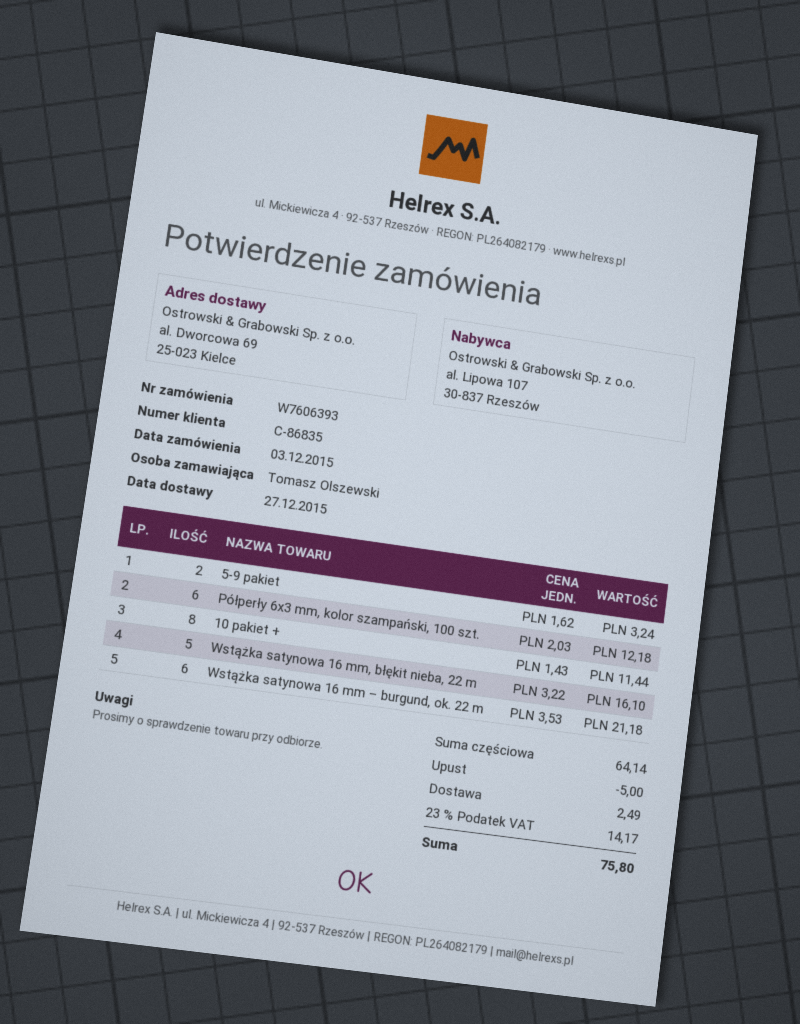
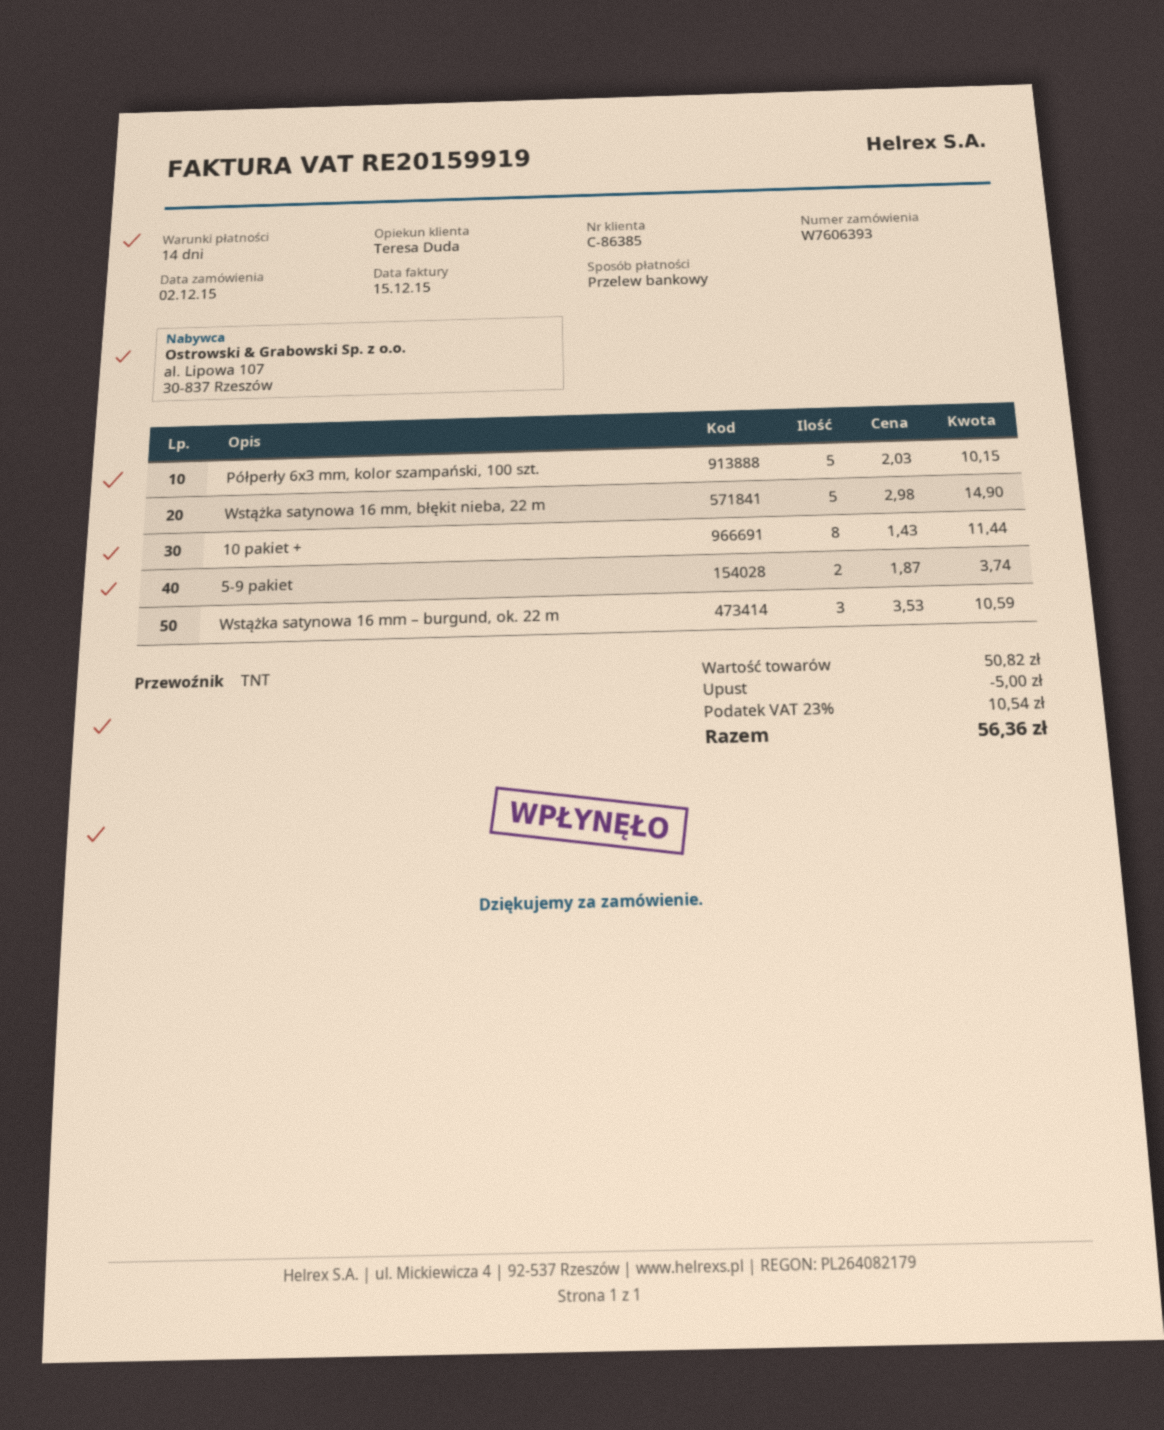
order date: 2015-12-03 -> 2015-12-02
customer number: C-86835 -> C-86385
5-9 pakiet: 2 x 1.62 = 3.24 -> 2 x 1.87 = 3.74
Półperły 6x3 mm, kolor szampański, 100 szt.: 6 x 2.03 = 12.18 -> 5 x 2.03 = 10.15
Wstążka satynowa 16 mm, błękit nieba, 22 m: 5 x 3.22 = 16.10 -> 5 x 2.98 = 14.90
Wstążka satynowa 16 mm – burgund, ok. 22 m: 6 x 3.53 = 21.18 -> 3 x 3.53 = 10.59
subtotal: 64.14 -> 50.82
shipping: 2.49 -> none
tax: 23% = 14.17 -> 23% = 10.54
total: 75.80 -> 56.36

